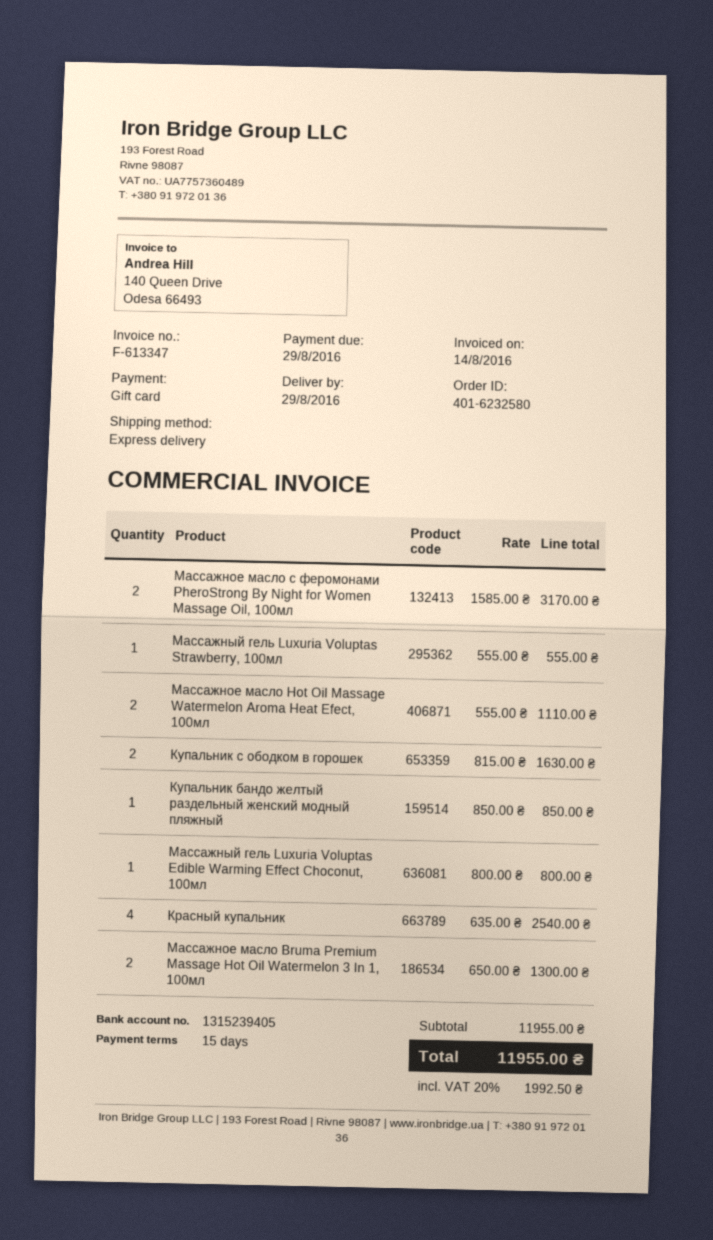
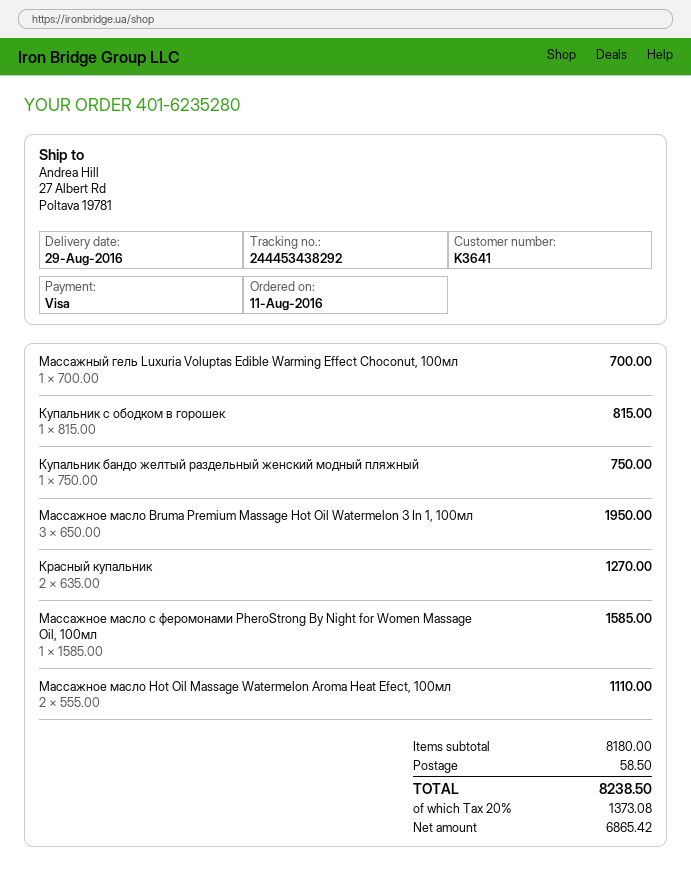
order number: 401-6232580 -> 401-6235280
payment method: gift card -> Visa
Массажное масло с феромонами PheroStrong By Night for Women Massage Oil, 100мл: 2 x 1585.00 = 3170.00 -> 1 x 1585.00 = 1585.00
Массажный гель Luxuria Voluptas Strawberry, 100мл: 1 x 555.00 = 555.00 -> none
Купальник с ободком в горошек: 2 x 815.00 = 1630.00 -> 1 x 815.00 = 815.00
Купальник бандо желтый раздельный женский модный пляжный: 1 x 850.00 = 850.00 -> 1 x 750.00 = 750.00
Массажный гель Luxuria Voluptas Edible Warming Effect Choconut, 100мл: 1 x 800.00 = 800.00 -> 1 x 700.00 = 700.00
Красный купальник: 4 x 635.00 = 2540.00 -> 2 x 635.00 = 1270.00
Массажное масло Bruma Premium Massage Hot Oil Watermelon 3 In 1, 100мл: 2 x 650.00 = 1300.00 -> 3 x 650.00 = 1950.00
subtotal: 11955.00 -> 8180.00
shipping: none -> 58.50
tax: 20% = 1992.50 -> 20% = 1373.08
total: 11955.00 -> 8238.50

